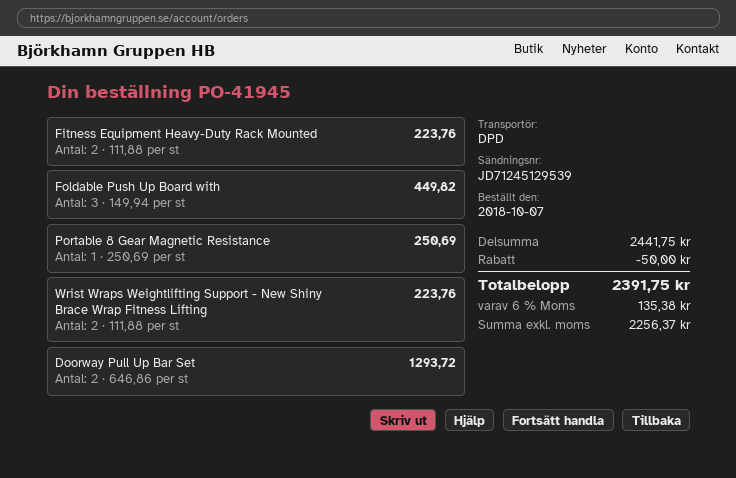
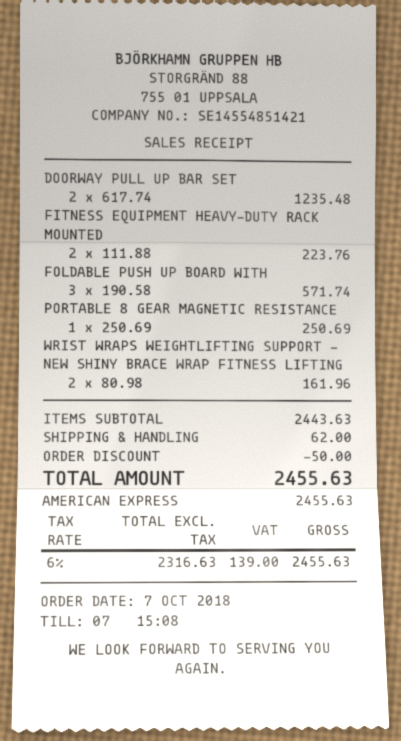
Foldable Push Up Board with: 3 x 149.94 = 449.82 -> 3 x 190.58 = 571.74
Wrist Wraps Weightlifting Support - New Shiny Brace Wrap Fitness Lifting: 2 x 111.88 = 223.76 -> 2 x 80.98 = 161.96
Doorway Pull Up Bar Set: 2 x 646.86 = 1293.72 -> 2 x 617.74 = 1235.48
subtotal: 2441.75 -> 2443.63
shipping: none -> 62.00
net: 2256.37 -> 2316.63
tax: 6% = 135.38 -> 6% = 139.00
total: 2391.75 -> 2455.63

